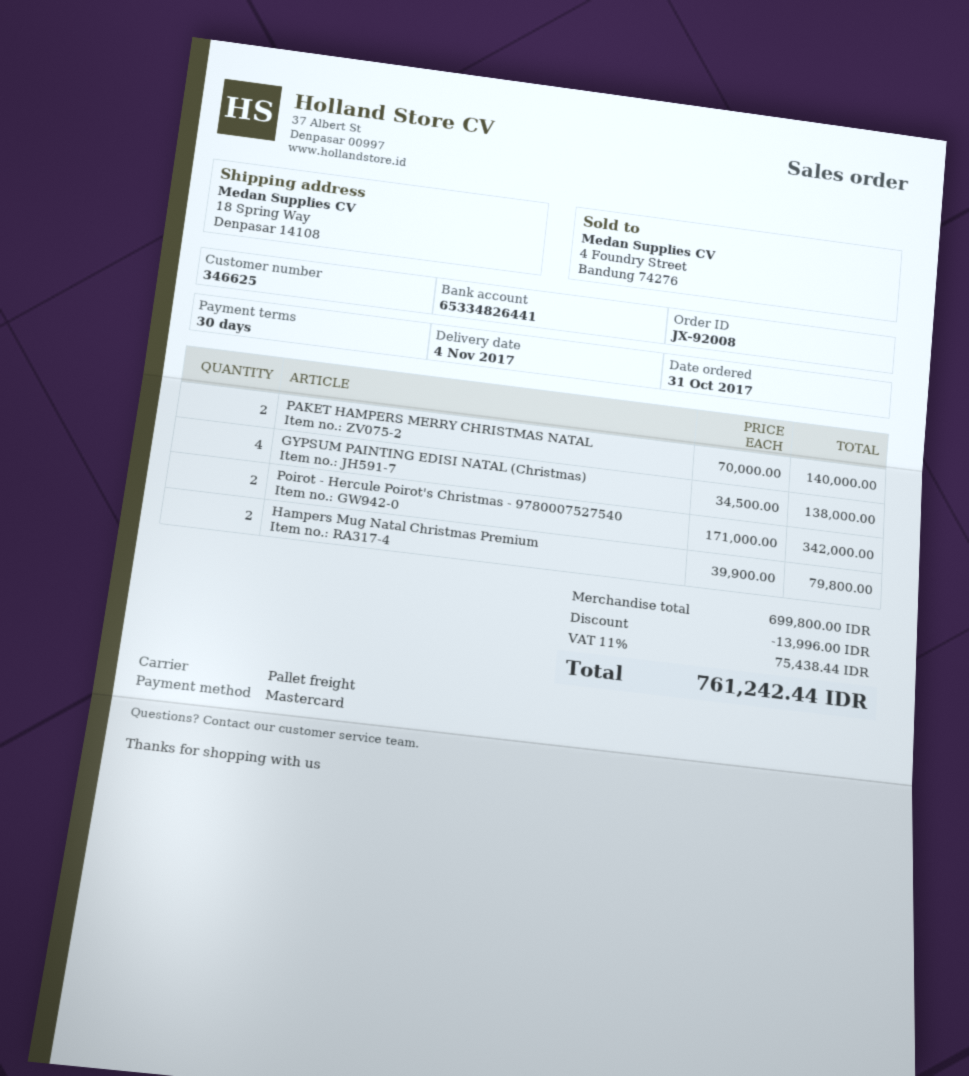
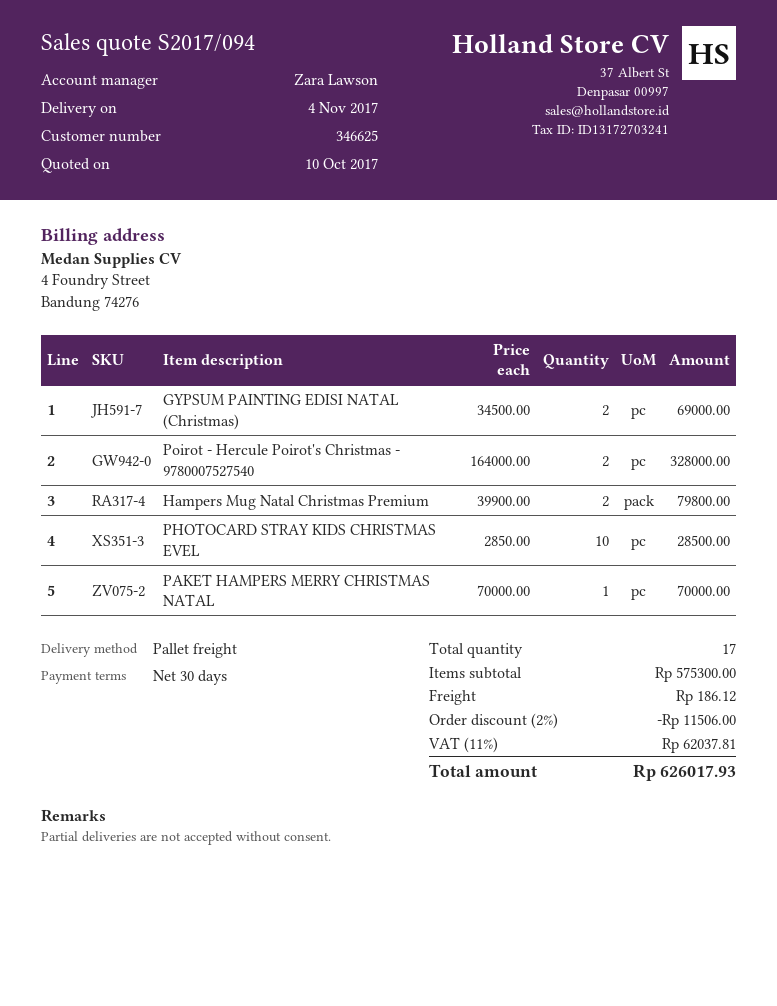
PAKET HAMPERS MERRY CHRISTMAS NATAL: 2 x 70000.00 = 140000.00 -> 1 x 70000.00 = 70000.00
GYPSUM PAINTING EDISI NATAL (Christmas): 4 x 34500.00 = 138000.00 -> 2 x 34500.00 = 69000.00
Poirot - Hercule Poirot's Christmas - 9780007527540: 2 x 171000.00 = 342000.00 -> 2 x 164000.00 = 328000.00
PHOTOCARD STRAY KIDS CHRISTMAS EVEL: none -> 10 x 2850.00 = 28500.00
subtotal: 699800.00 -> 575300.00
discount: 13996.00 -> 11506.00
shipping: none -> 186.12
tax: 11% = 75438.44 -> 11% = 62037.81
total: 761242.44 -> 626017.93

